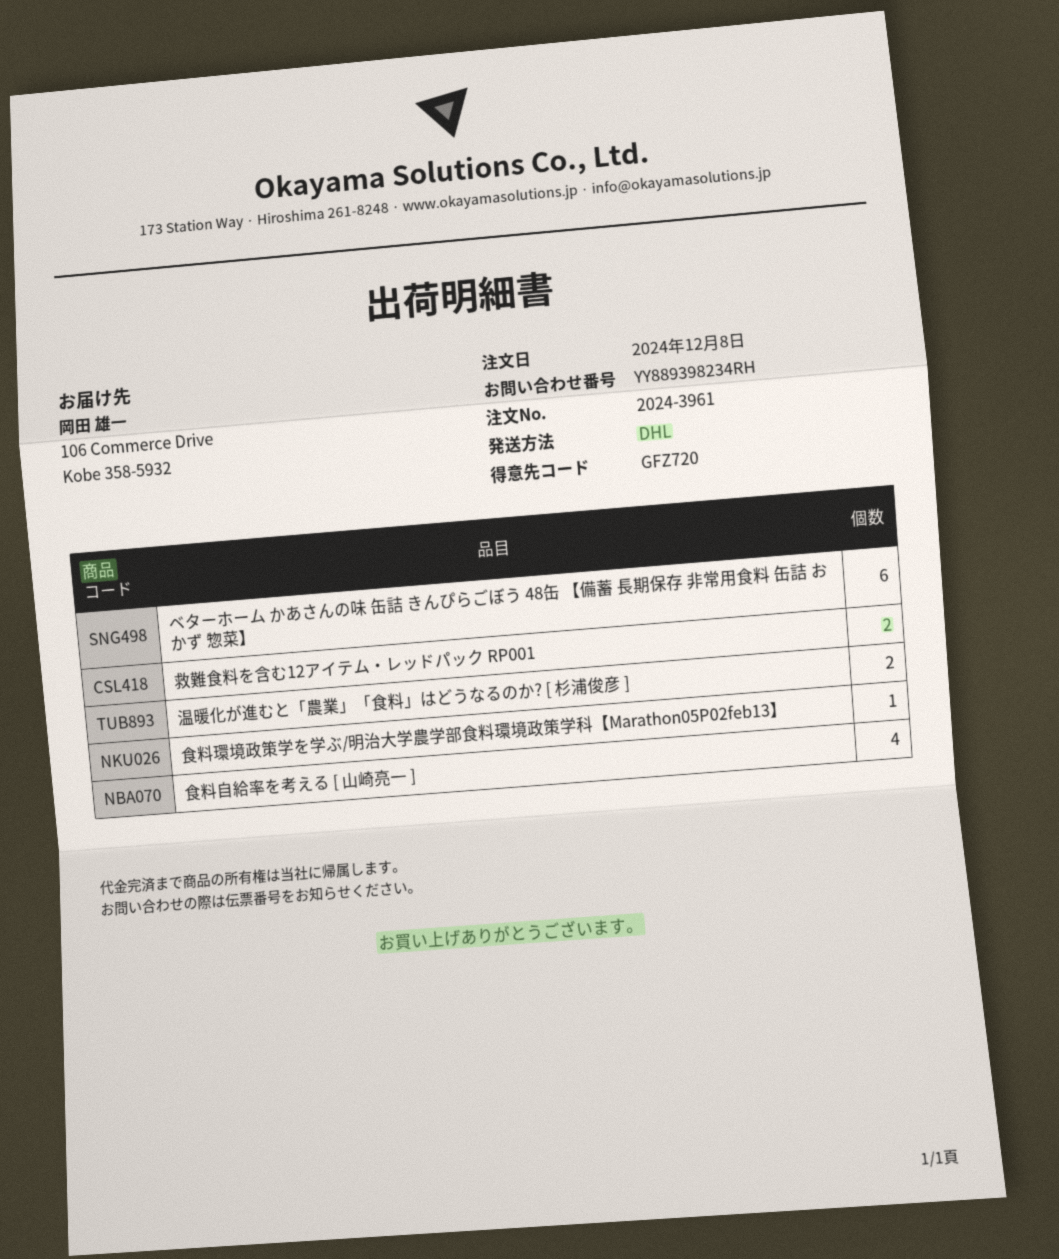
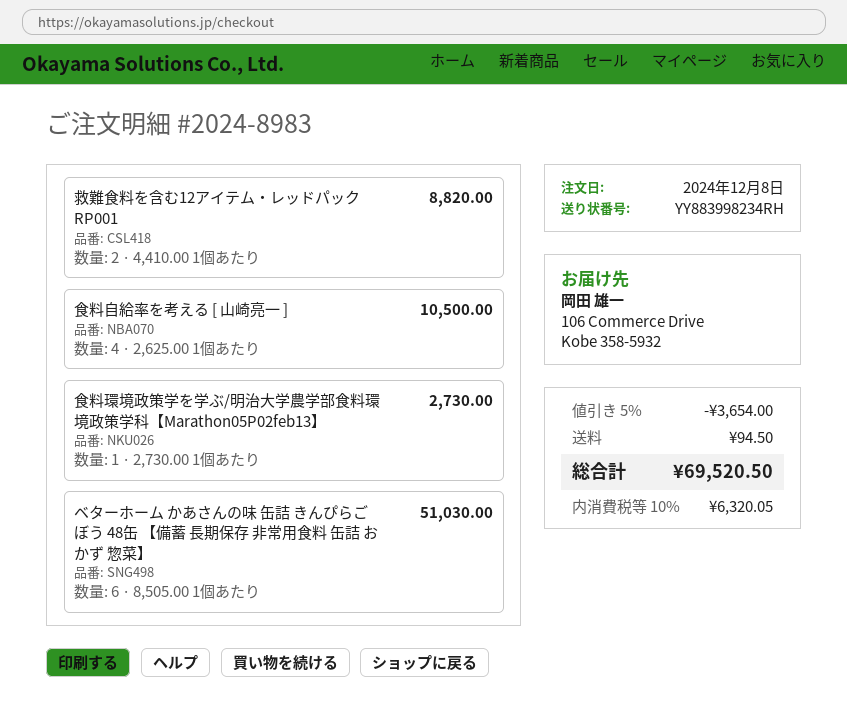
order number: 2024-3961 -> 2024-8983
tracking number: YY889398234RH -> YY883998234RH
温暖化が進むと「農業」「食料」はどうなるのか? [ 杉浦俊彦 ]: 2 -> none

